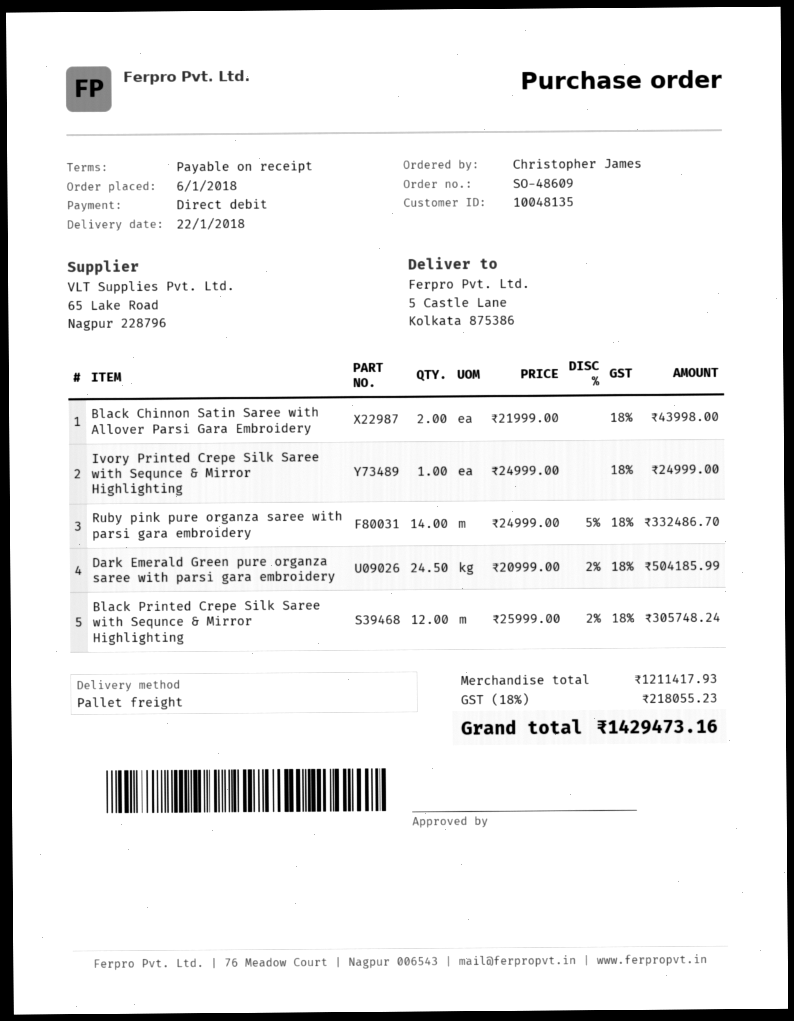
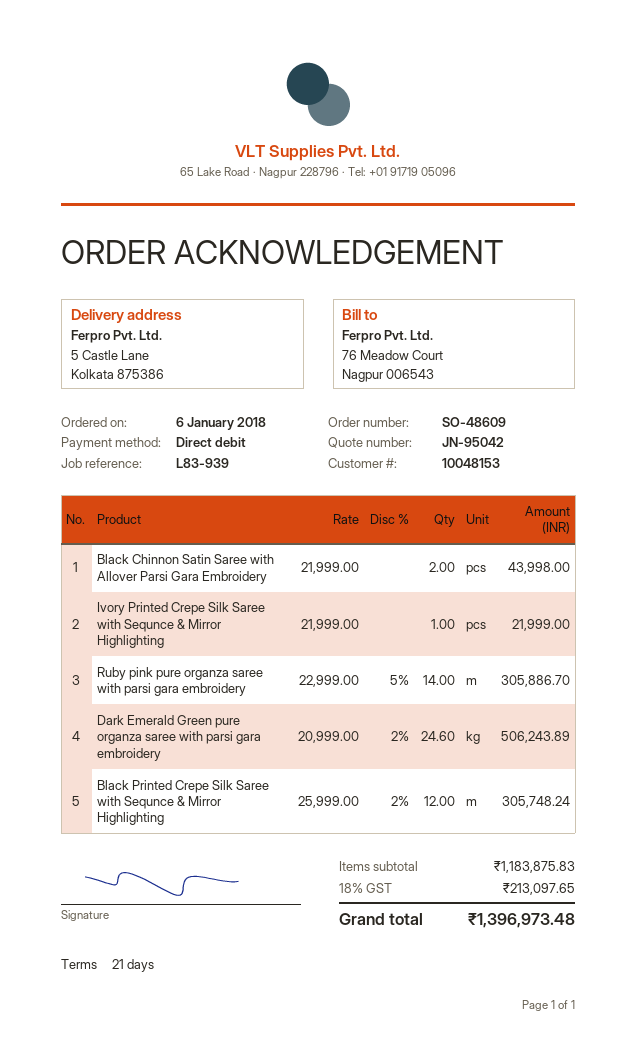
payment terms: on receipt -> 21 days
customer number: 10048135 -> 10048153
Ivory Printed Crepe Silk Saree with Sequnce & Mirror Highlighting: 1 x 24999.00 = 24999.00 -> 1 x 21999.00 = 21999.00
Ruby pink pure organza saree with parsi gara embroidery: 14 x 24999.00 - 5% = 332486.70 -> 14 x 22999.00 - 5% = 305886.70
Dark Emerald Green pure organza saree with parsi gara embroidery: 24.5 x 20999.00 - 2% = 504185.99 -> 24.6 x 20999.00 - 2% = 506243.89
subtotal: 1211417.93 -> 1183875.83
tax: 18% = 218055.23 -> 18% = 213097.65
total: 1429473.16 -> 1396973.48

